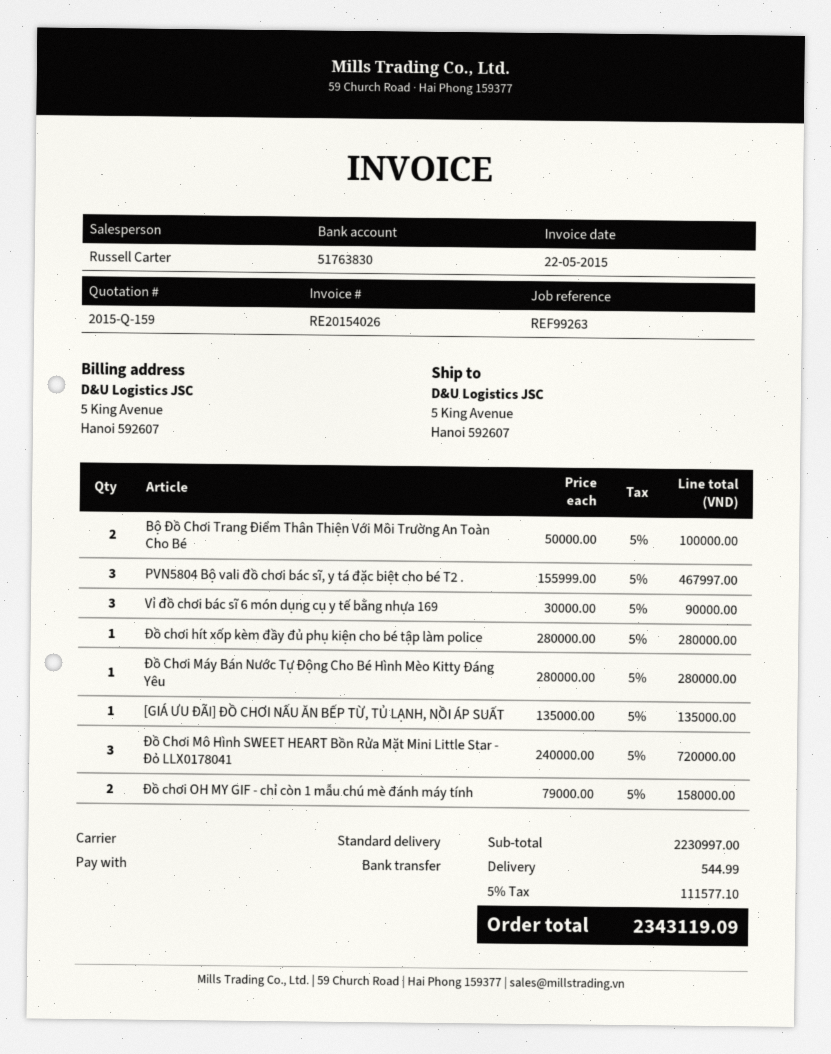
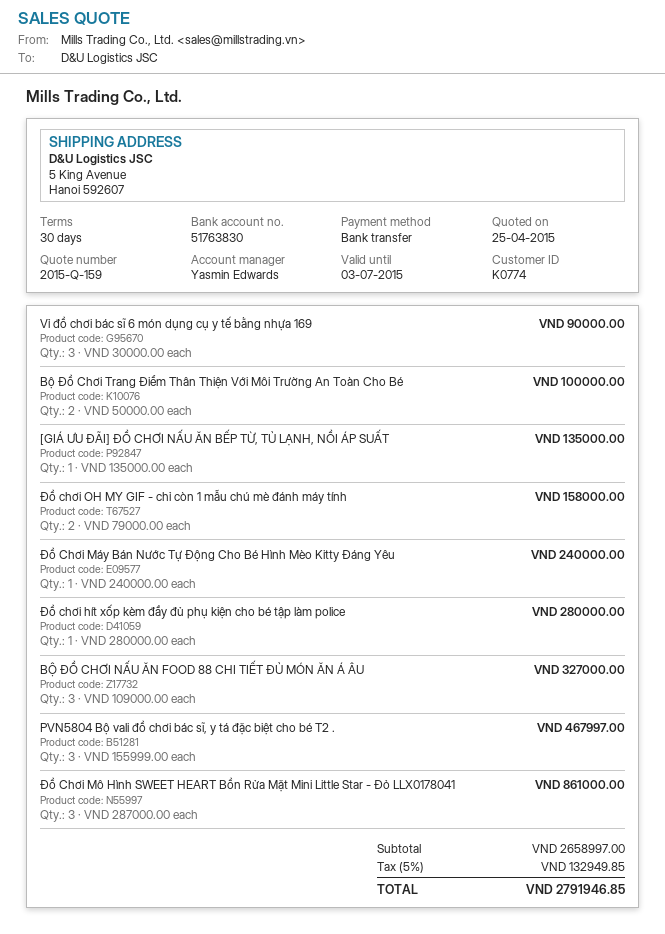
sales rep: Russell Carter -> Yasmin Edwards
Đồ Chơi Máy Bán Nước Tự Động Cho Bé Hình Mèo Kitty Đáng Yêu: 1 x 280000.00 = 280000.00 -> 1 x 240000.00 = 240000.00
Đồ Chơi Mô Hình SWEET HEART Bồn Rửa Mặt Mini Little Star - Đỏ LLX0178041: 3 x 240000.00 = 720000.00 -> 3 x 287000.00 = 861000.00
BỘ ĐỒ CHƠI NẤU ĂN FOOD 88 CHI TIẾT ĐỦ MÓN ĂN Á ÂU: none -> 3 x 109000.00 = 327000.00
subtotal: 2230997.00 -> 2658997.00
shipping: 544.99 -> none
tax: 5% = 111577.10 -> 5% = 132949.85
total: 2343119.09 -> 2791946.85

